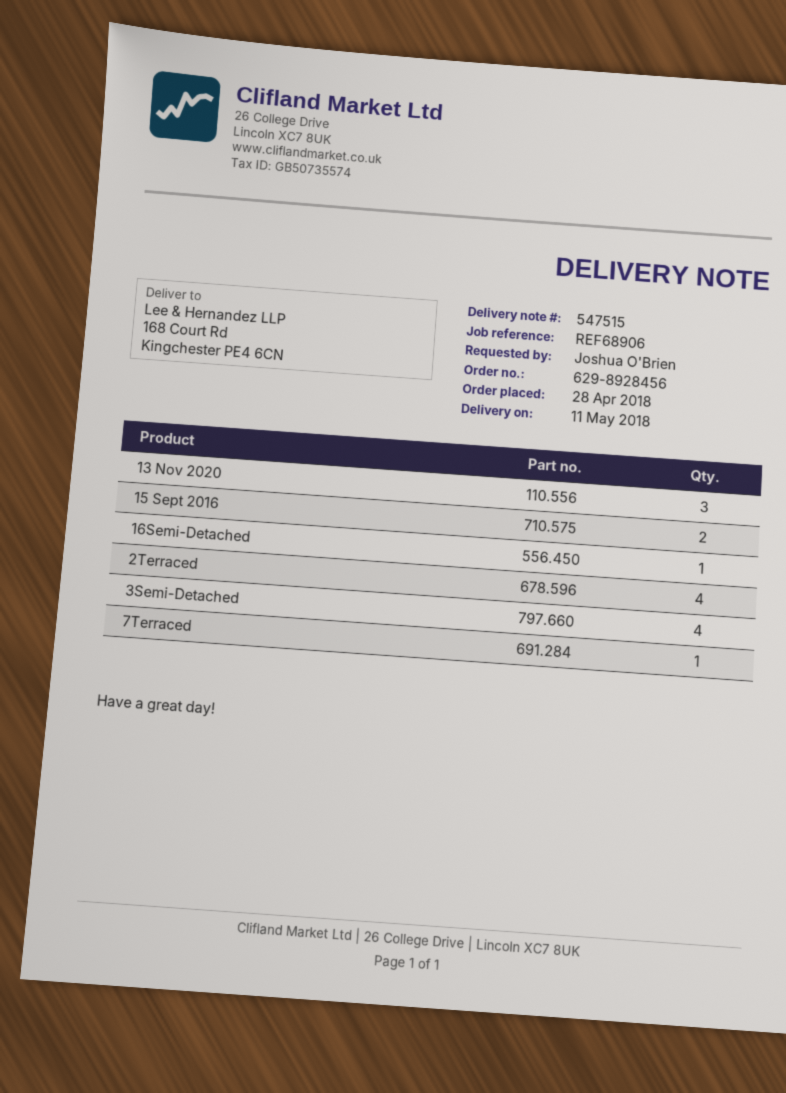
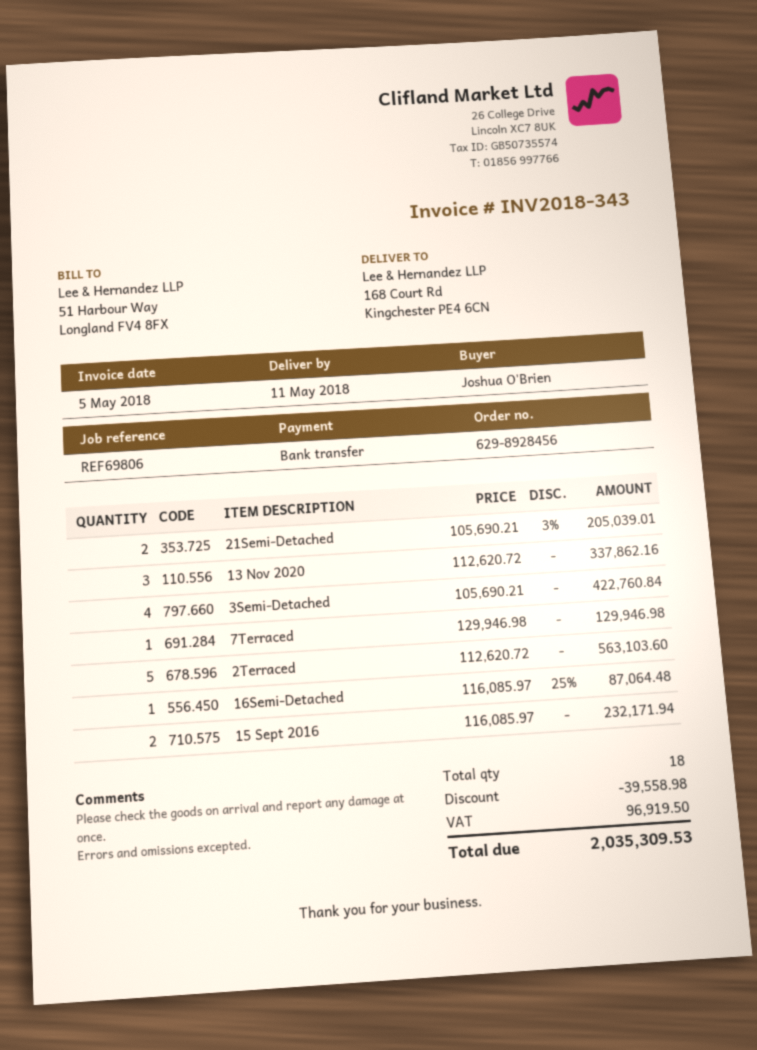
reference: REF68906 -> REF69806
2Terraced: 4 -> 5
21Semi-Detached: none -> 2

